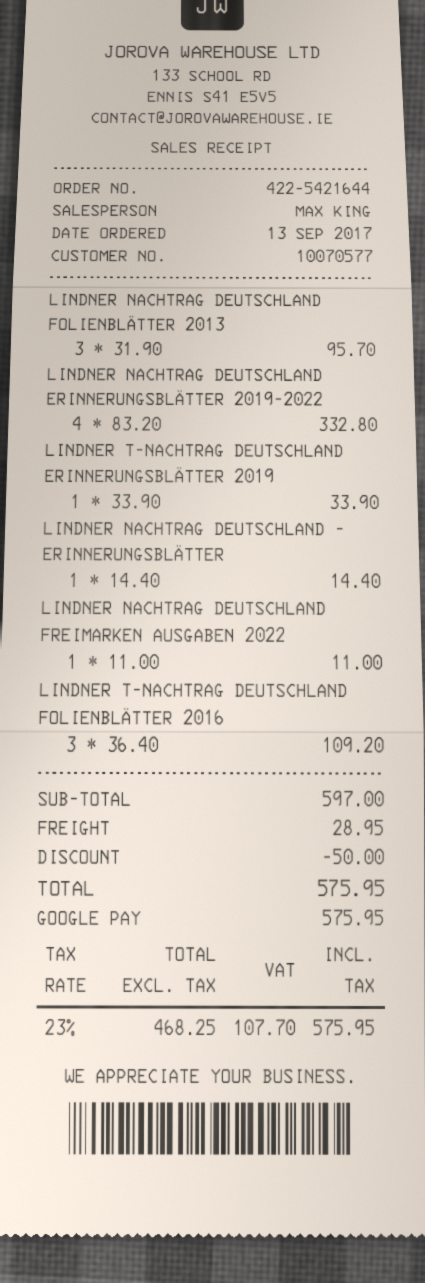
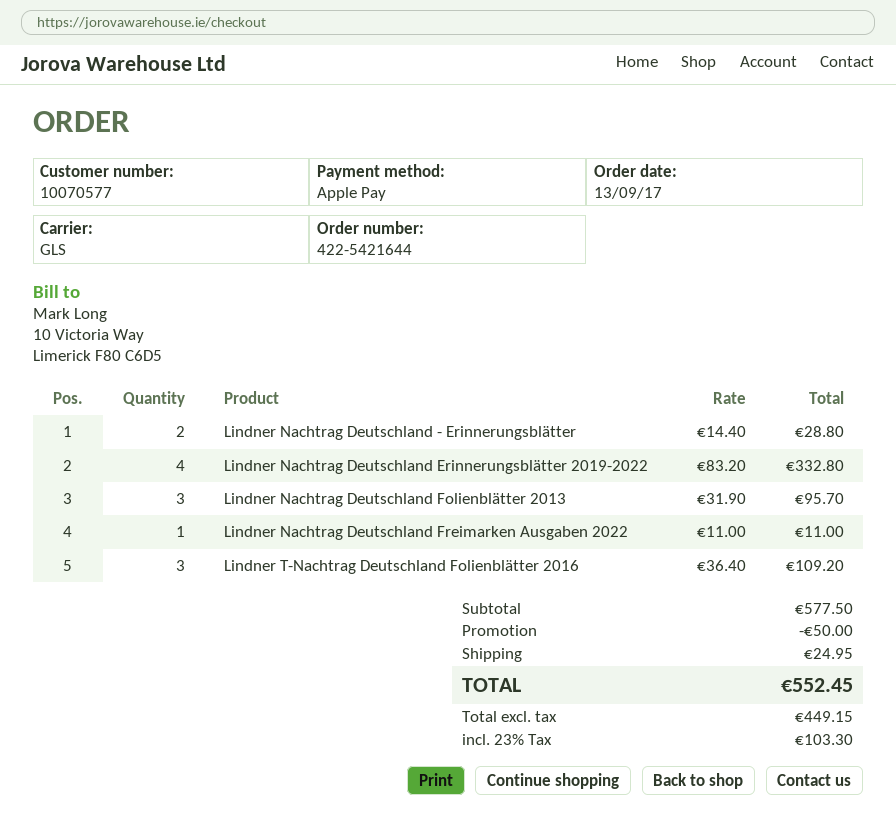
payment method: Google Pay -> Apple Pay
LINDNER T-NACHTRAG DEUTSCHLAND ERINNERUNGSBLÄTTER 2019: 1 x 33.90 = 33.90 -> none
LINDNER NACHTRAG DEUTSCHLAND - ERINNERUNGSBLÄTTER: 1 x 14.40 = 14.40 -> 2 x 14.40 = 28.80
subtotal: 597.00 -> 577.50
shipping: 28.95 -> 24.95
net: 468.25 -> 449.15
tax: 23% = 107.70 -> 23% = 103.30
total: 575.95 -> 552.45

